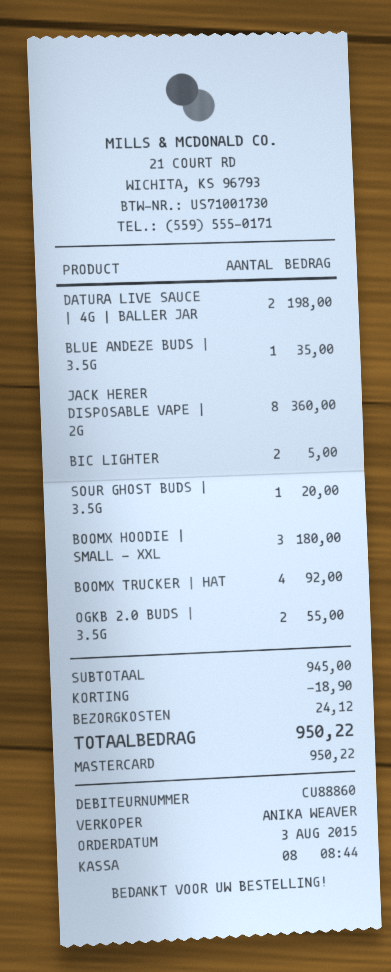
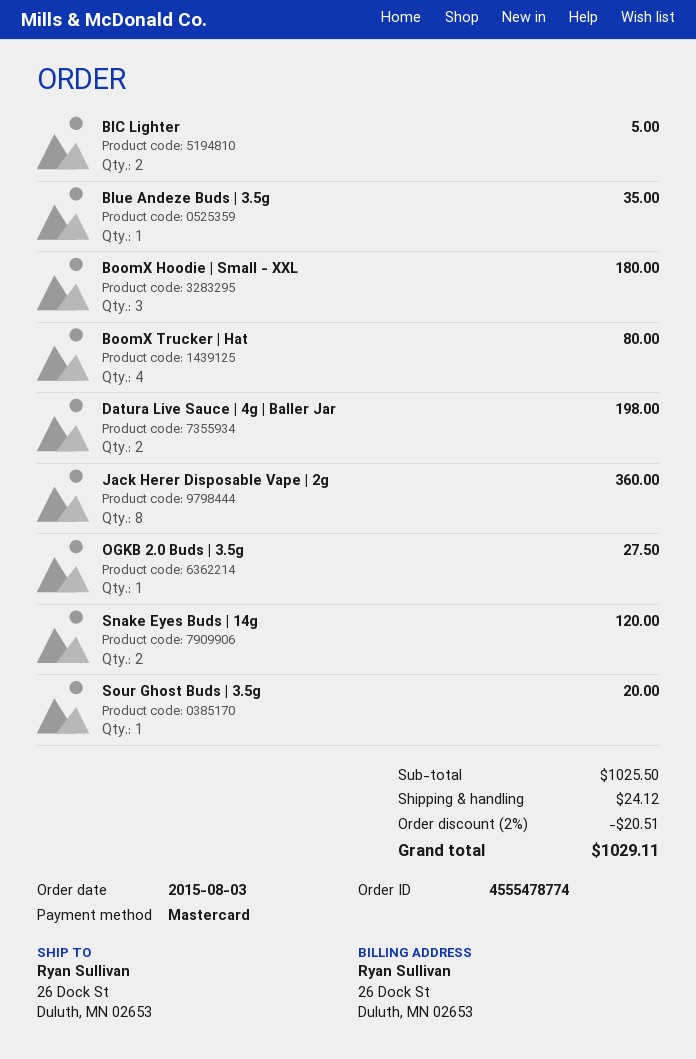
BOOMX TRUCKER | HAT: 4 for 92.00 -> 4 for 80.00
OGKB 2.0 BUDS | 3.5G: 2 for 55.00 -> 1 for 27.50
Snake Eyes Buds | 14g: none -> 2 for 120.00
subtotal: 945.00 -> 1025.50
discount: 18.90 -> 20.51
total: 950.22 -> 1029.11

